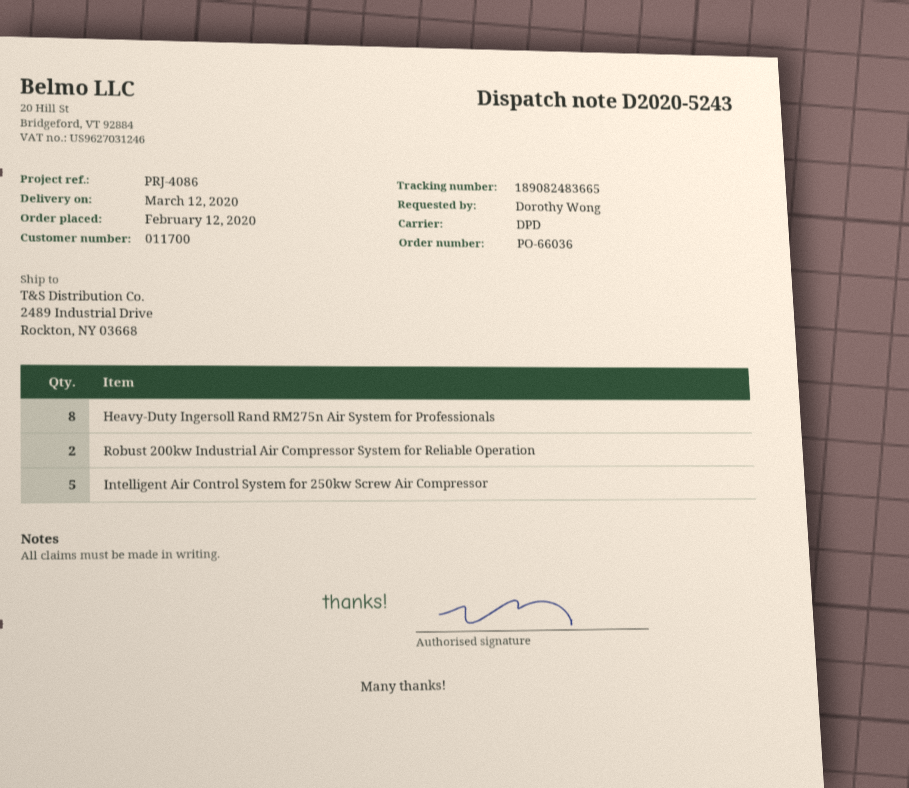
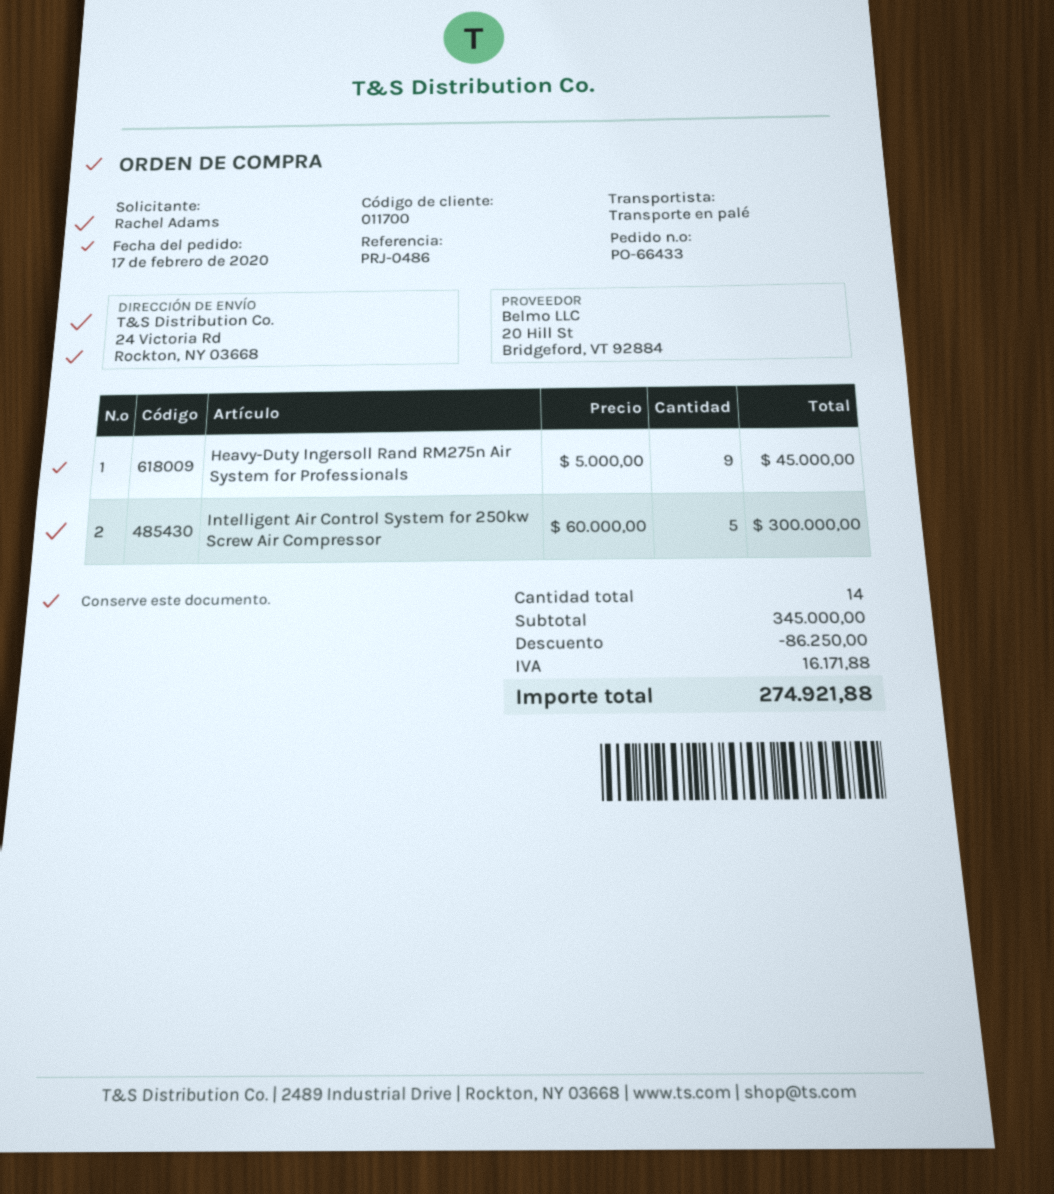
order number: PO-66036 -> PO-66433
order date: 2020-02-12 -> 2020-02-17
reference: PRJ-4086 -> PRJ-0486
ordered by: Dorothy Wong -> Rachel Adams
shipping method: DPD -> pallet freight
ship to: 2489 Industrial Drive, Rockton, NY 03668 -> 24 Victoria Rd, Rockton, NY 03668
Heavy-Duty Ingersoll Rand RM275n Air System for Professionals: 8 -> 9
Robust 200kw Industrial Air Compressor System for Reliable Operation: 2 -> none

